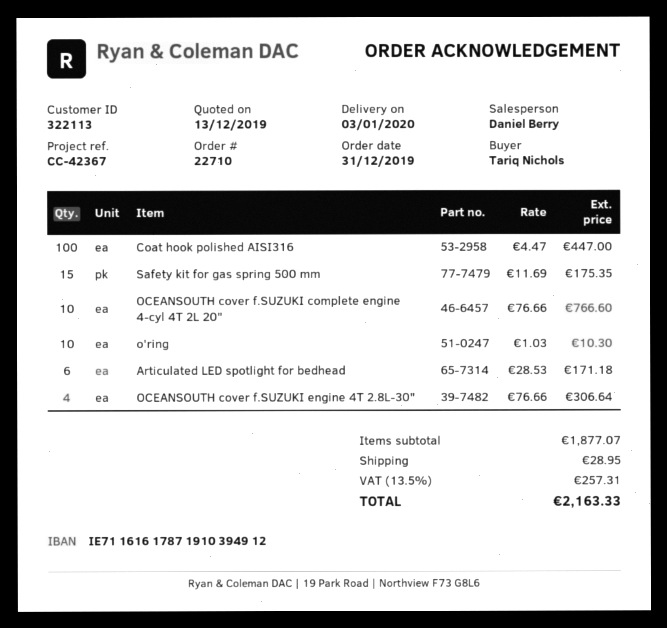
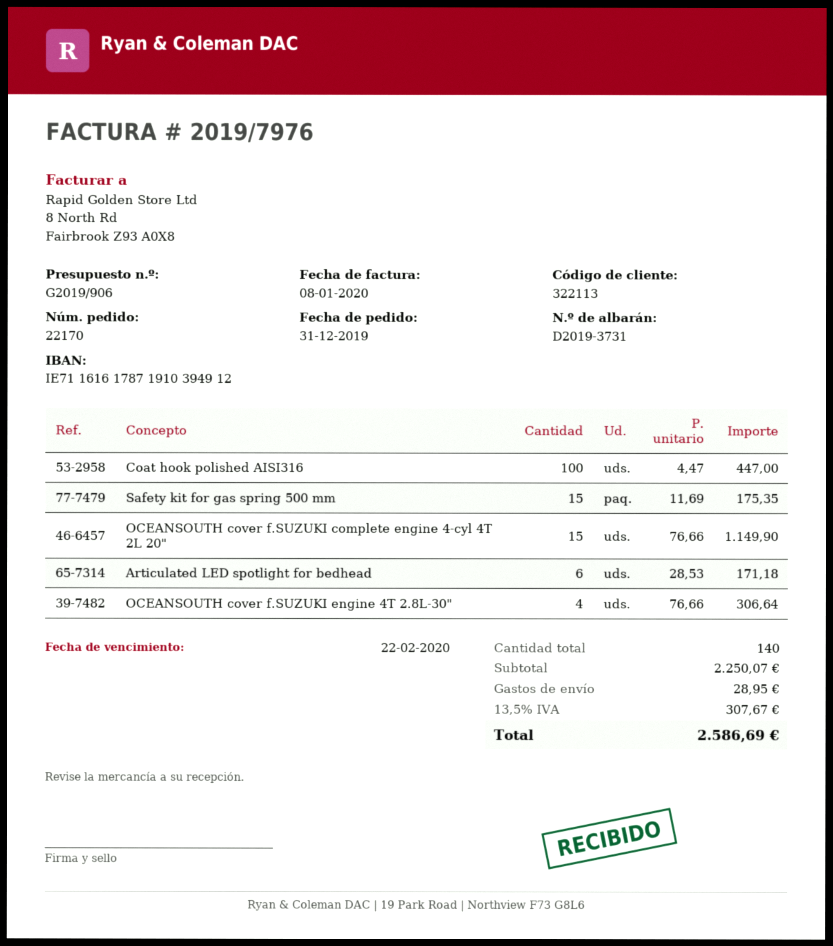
order number: 22710 -> 22170
OCEANSOUTH cover f.SUZUKI complete engine 4-cyl 4T 2L 20": 10 x 76.66 = 766.60 -> 15 x 76.66 = 1149.90
o'ring: 10 x 1.03 = 10.30 -> none
subtotal: 1877.07 -> 2250.07
tax: 13.5% = 257.31 -> 13.5% = 307.67
total: 2163.33 -> 2586.69

